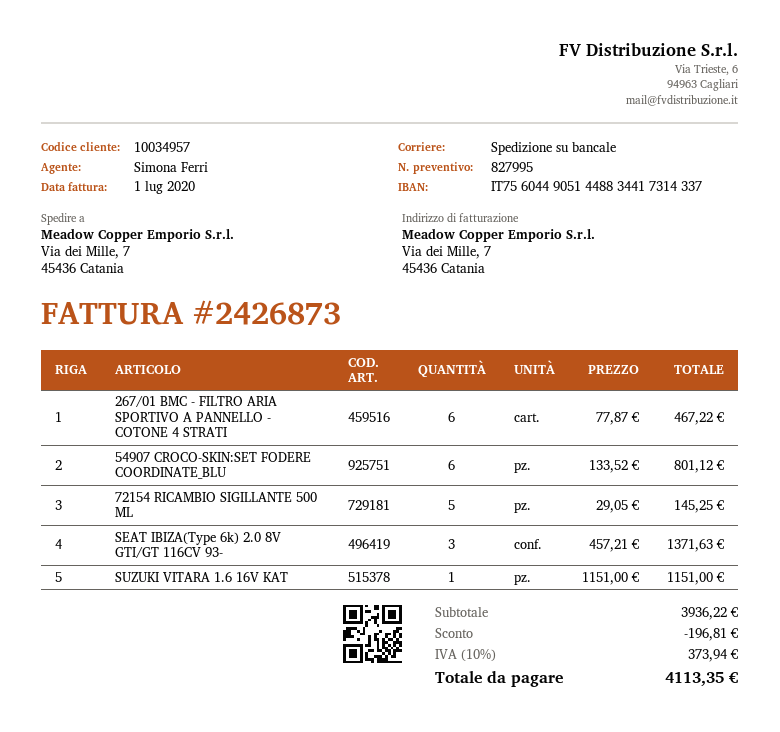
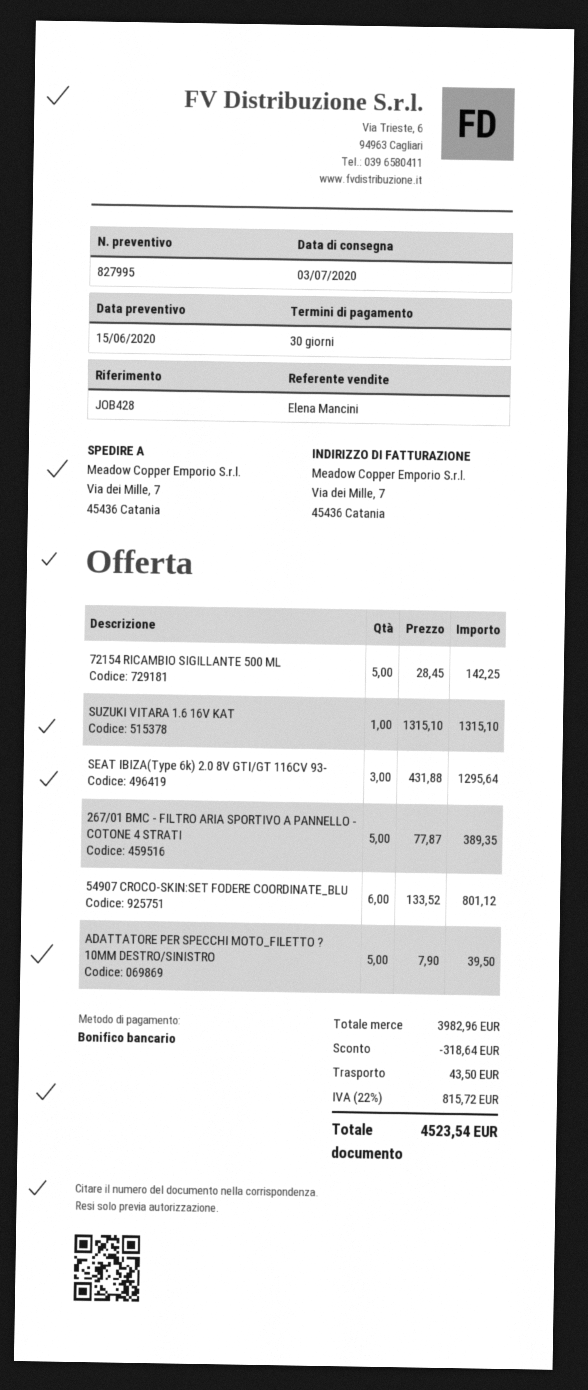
sales rep: Simona Ferri -> Elena Mancini
267/01 BMC - FILTRO ARIA SPORTIVO A PANNELLO - COTONE 4 STRATI: 6 x 77.87 = 467.22 -> 5 x 77.87 = 389.35
72154 RICAMBIO SIGILLANTE 500 ML: 5 x 29.05 = 145.25 -> 5 x 28.45 = 142.25
SEAT IBIZA(Type 6k) 2.0 8V GTI/GT 116CV 93-: 3 x 457.21 = 1371.63 -> 3 x 431.88 = 1295.64
SUZUKI VITARA 1.6 16V KAT: 1 x 1151.00 = 1151.00 -> 1 x 1315.10 = 1315.10
ADATTATORE PER SPECCHI MOTO_FILETTO ? 10MM DESTRO/SINISTRO: none -> 5 x 7.90 = 39.50
subtotal: 3936.22 -> 3982.96
discount: 196.81 -> 318.64
shipping: none -> 43.50
tax: 10% = 373.94 -> 22% = 815.72
total: 4113.35 -> 4523.54

